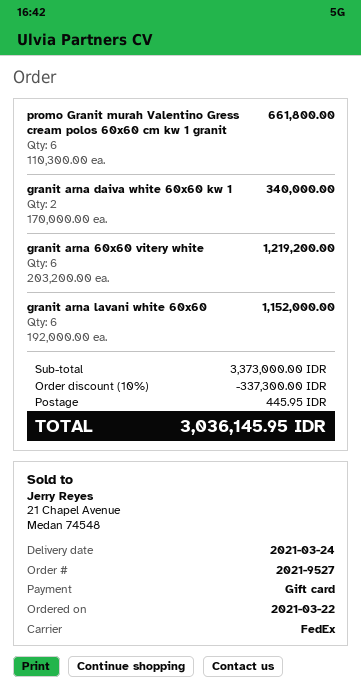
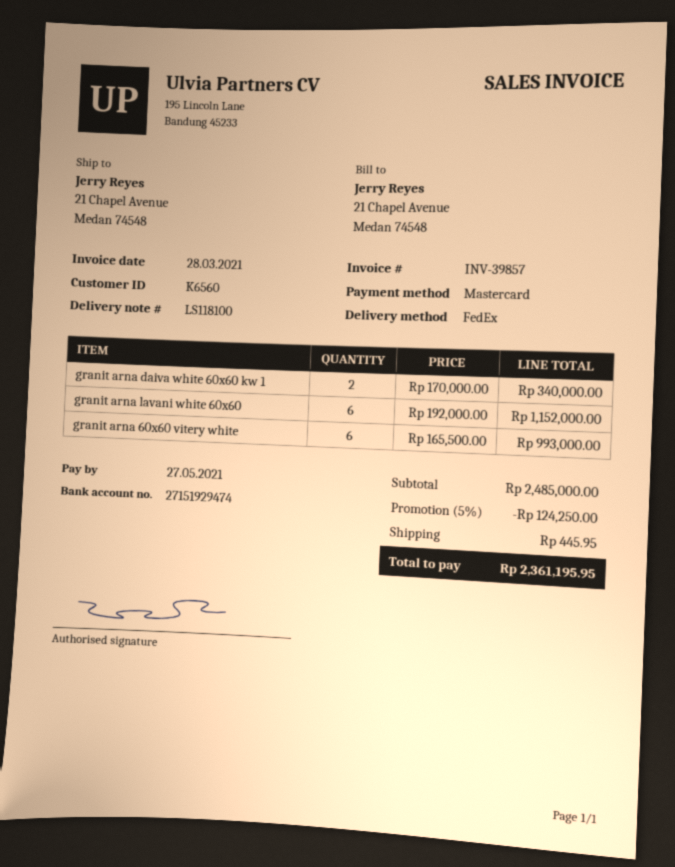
payment method: gift card -> Mastercard
promo Granit murah Valentino Gress cream polos 60x60 cm kw 1 granit: 6 x 110300.00 = 661800.00 -> none
granit arna 60x60 vitery white: 6 x 203200.00 = 1219200.00 -> 6 x 165500.00 = 993000.00
subtotal: 3373000.00 -> 2485000.00
discount: 10% = 337300.00 -> 5% = 124250.00
total: 3036145.95 -> 2361195.95

